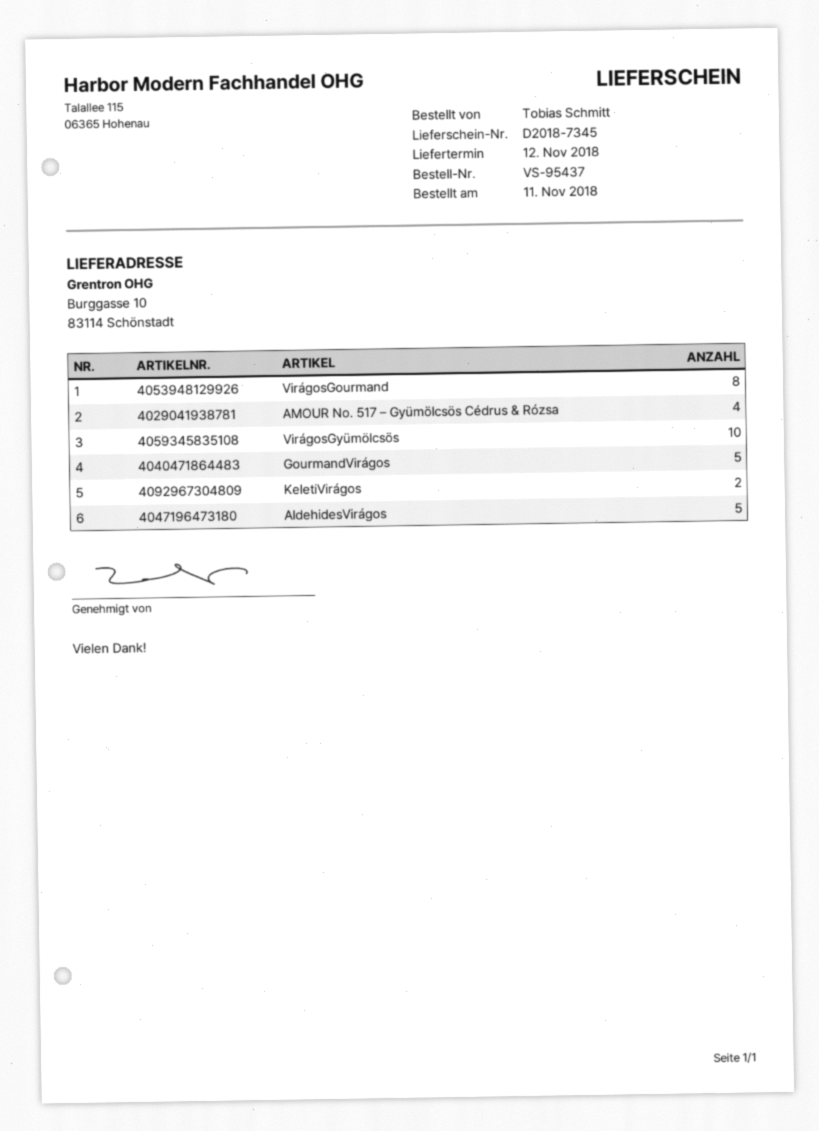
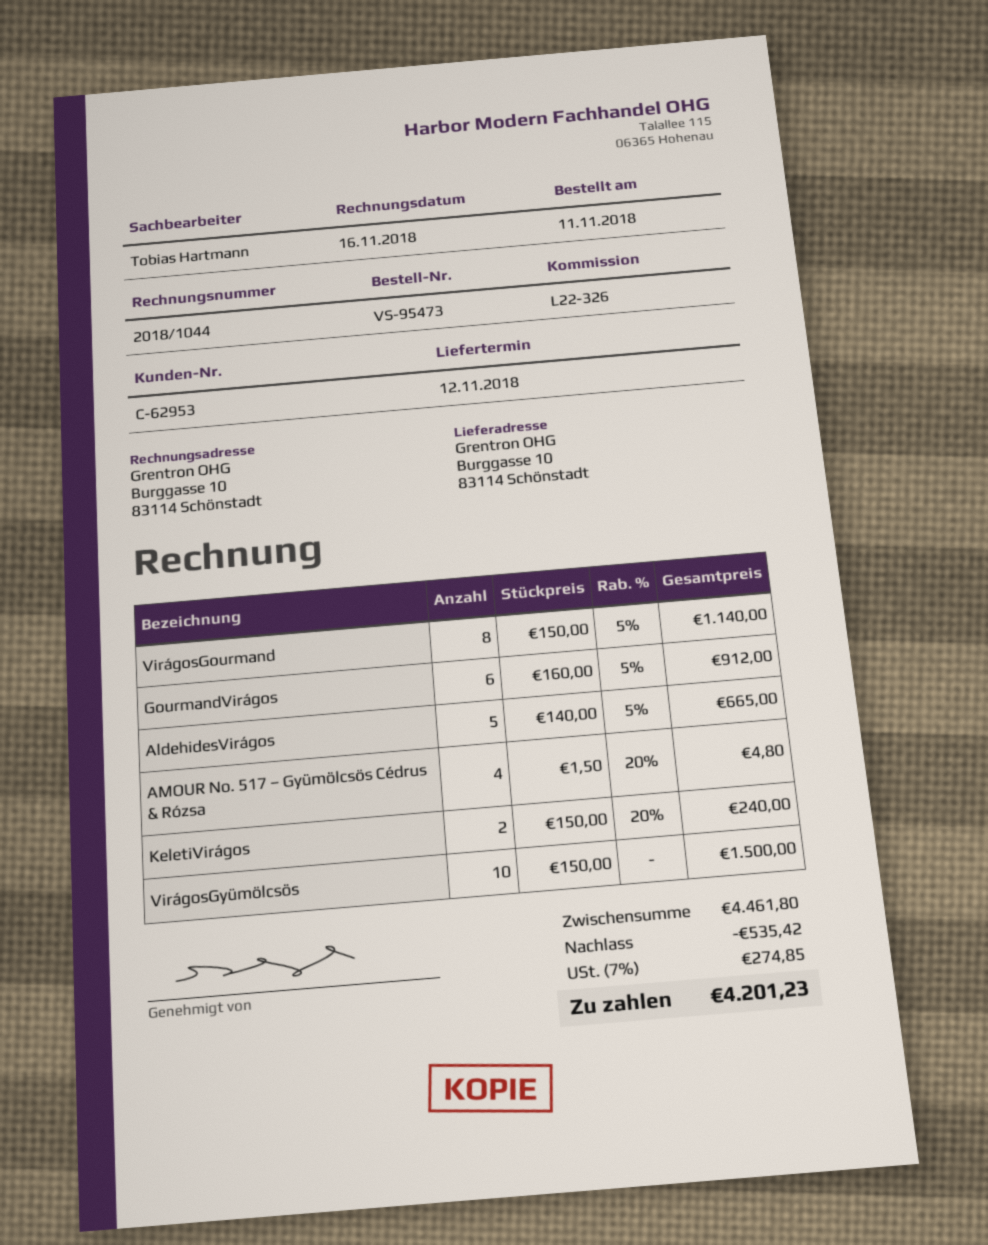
order number: VS-95437 -> VS-95473
GourmandVirágos: 5 -> 6

